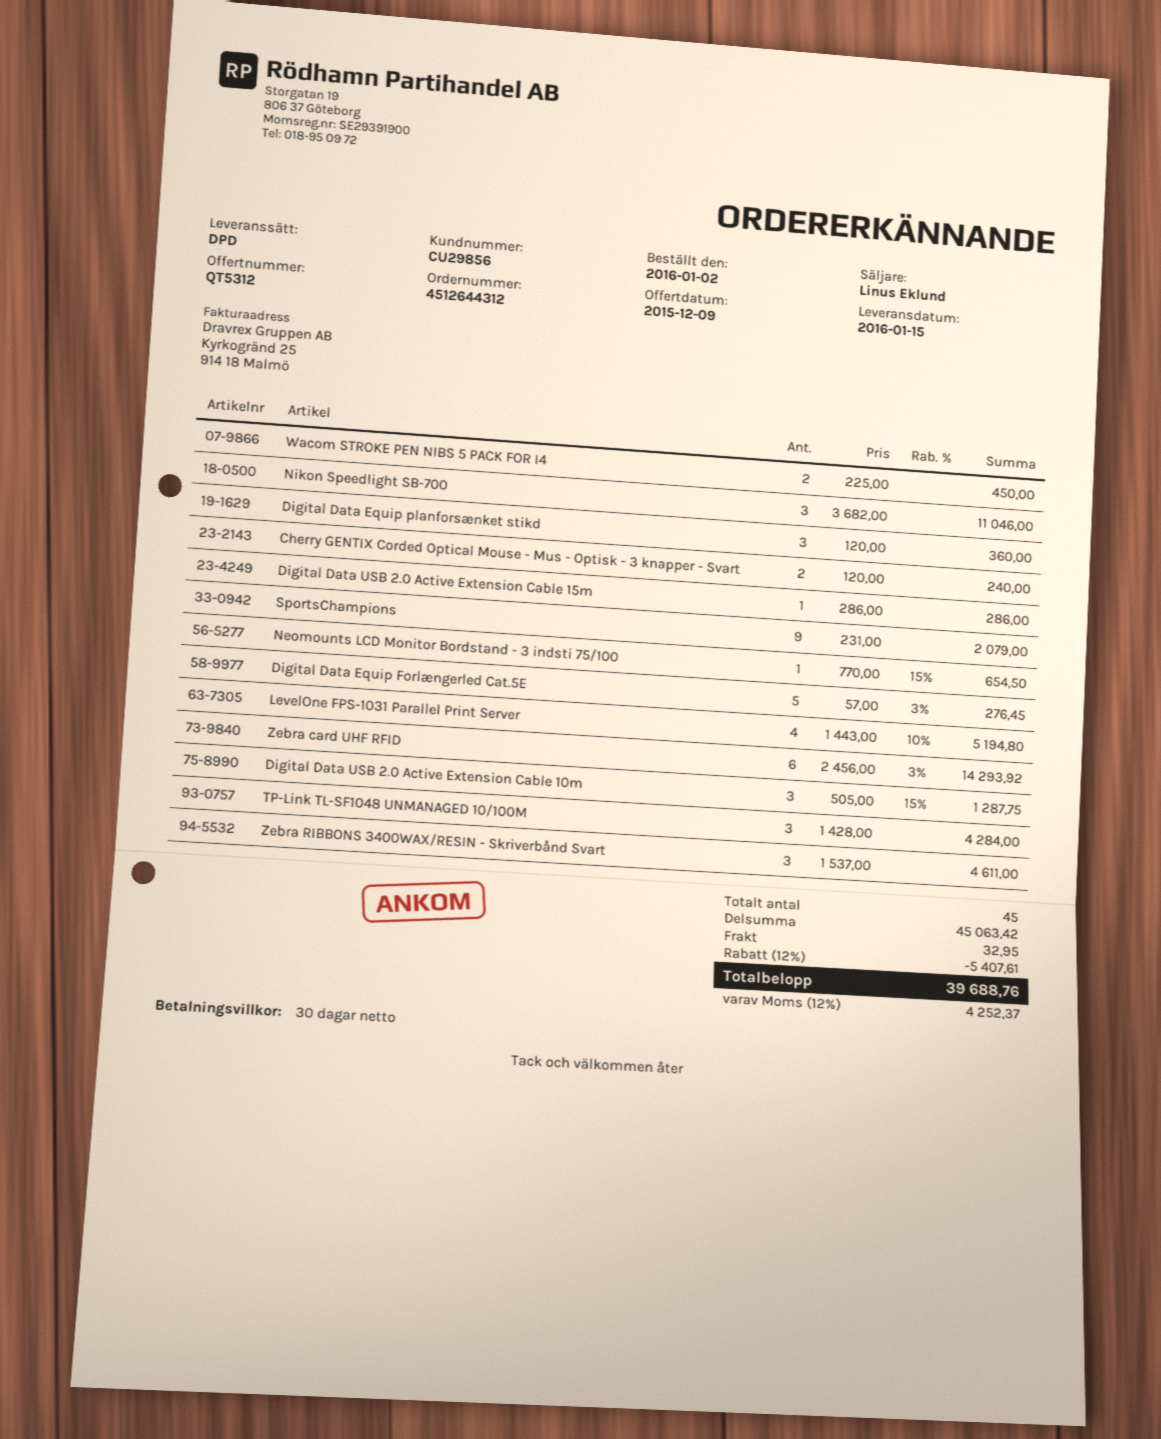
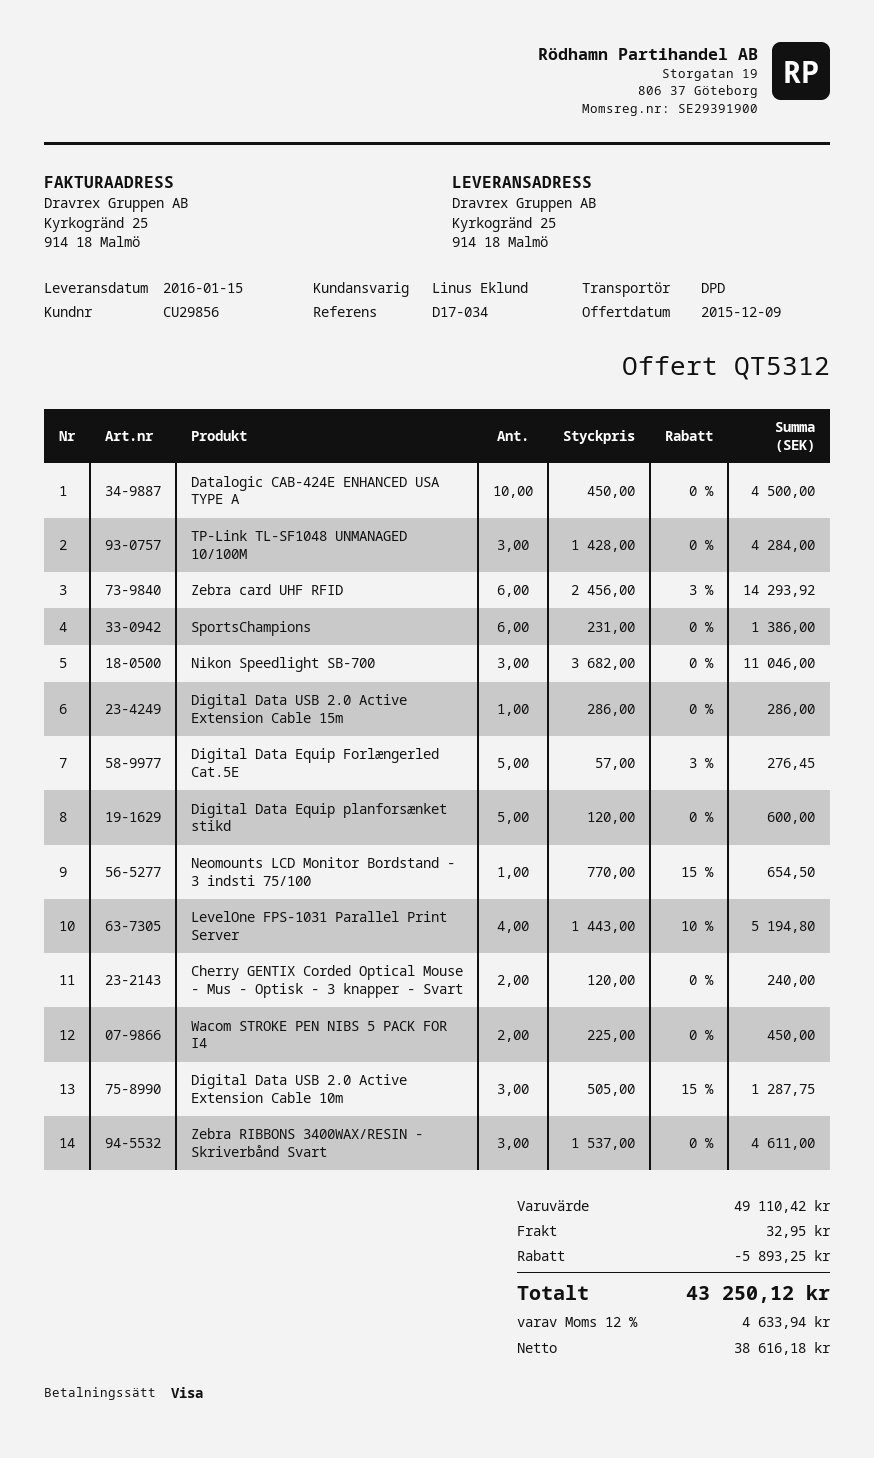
Digital Data Equip planforsænket stikd: 3 x 120.00 = 360.00 -> 5 x 120.00 = 600.00
SportsChampions: 9 x 231.00 = 2079.00 -> 6 x 231.00 = 1386.00
Datalogic CAB-424E ENHANCED USA TYPE A: none -> 10 x 450.00 = 4500.00
subtotal: 45063.42 -> 49110.42
discount: 5407.61 -> 5893.25
tax: 12% = 4252.37 -> 12% = 4633.94
total: 39688.76 -> 43250.12

